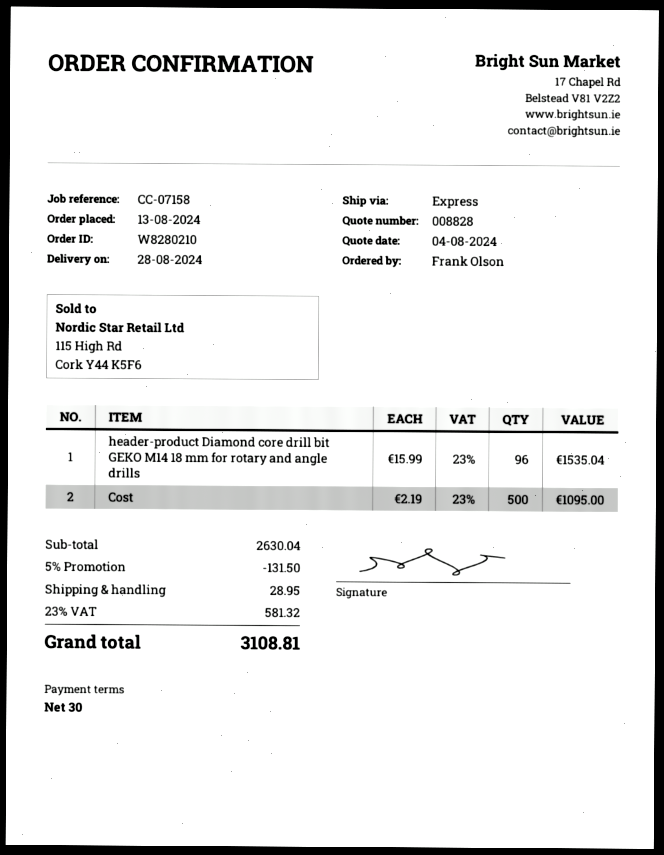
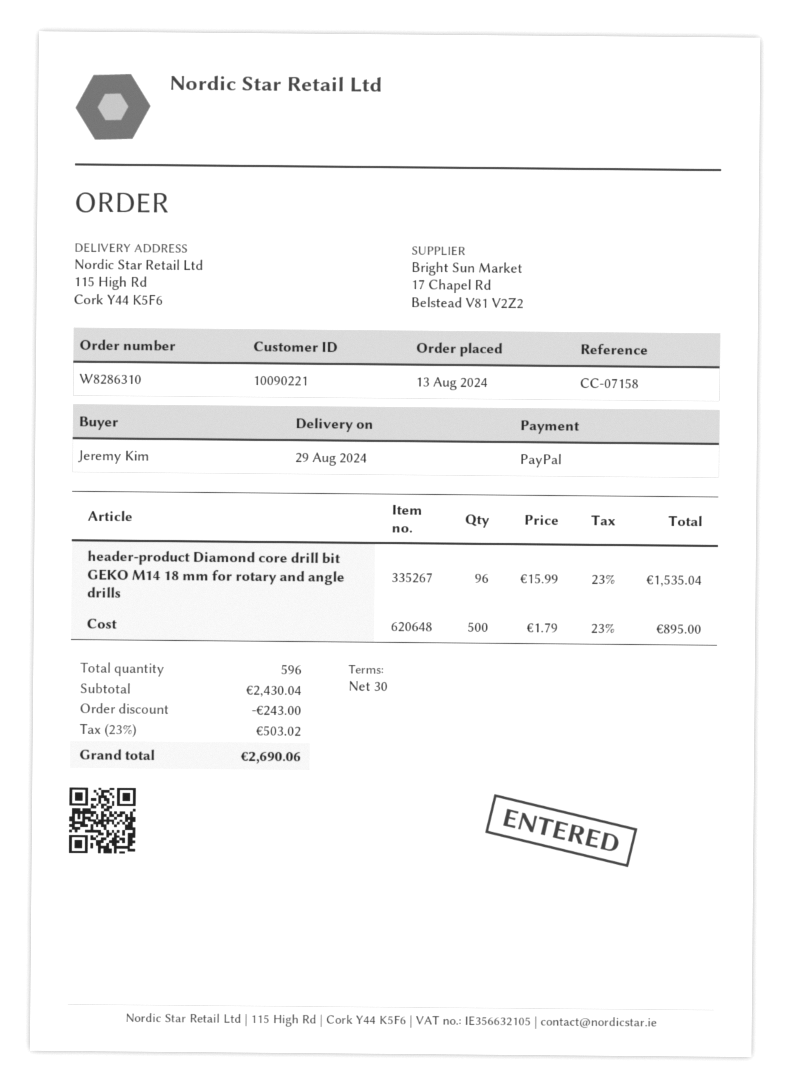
order number: W8280210 -> W8286310
delivery date: 2024-08-28 -> 2024-08-29
ordered by: Frank Olson -> Jeremy Kim
Cost: 500 x 2.19 = 1095.00 -> 500 x 1.79 = 895.00
subtotal: 2630.04 -> 2430.04
discount: 131.50 -> 243.00
shipping: 28.95 -> none
tax: 23% = 581.32 -> 23% = 503.02
total: 3108.81 -> 2690.06

